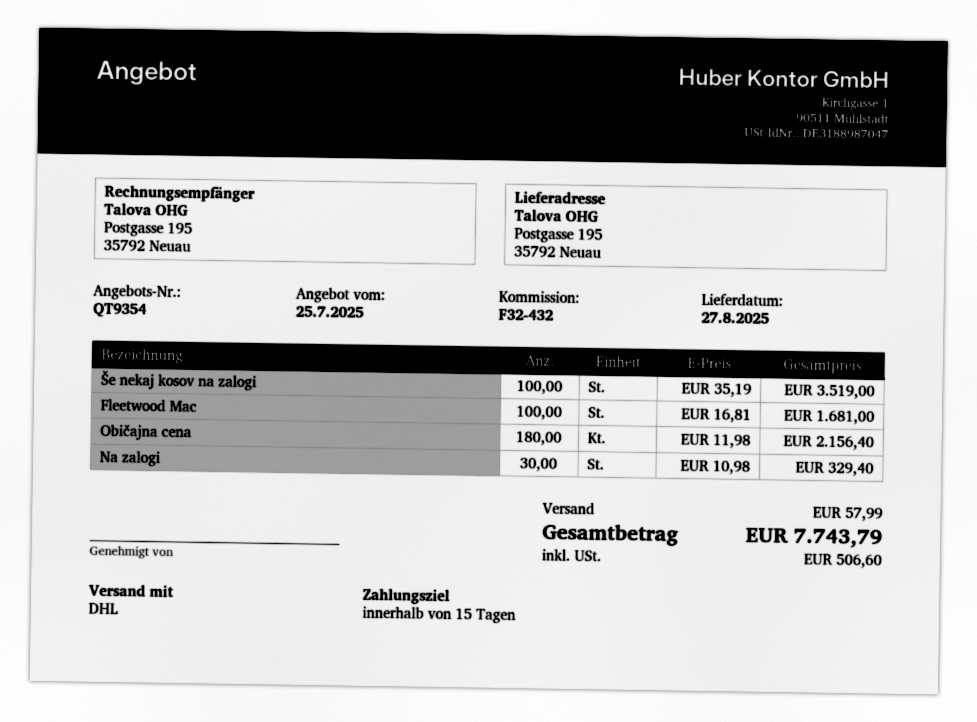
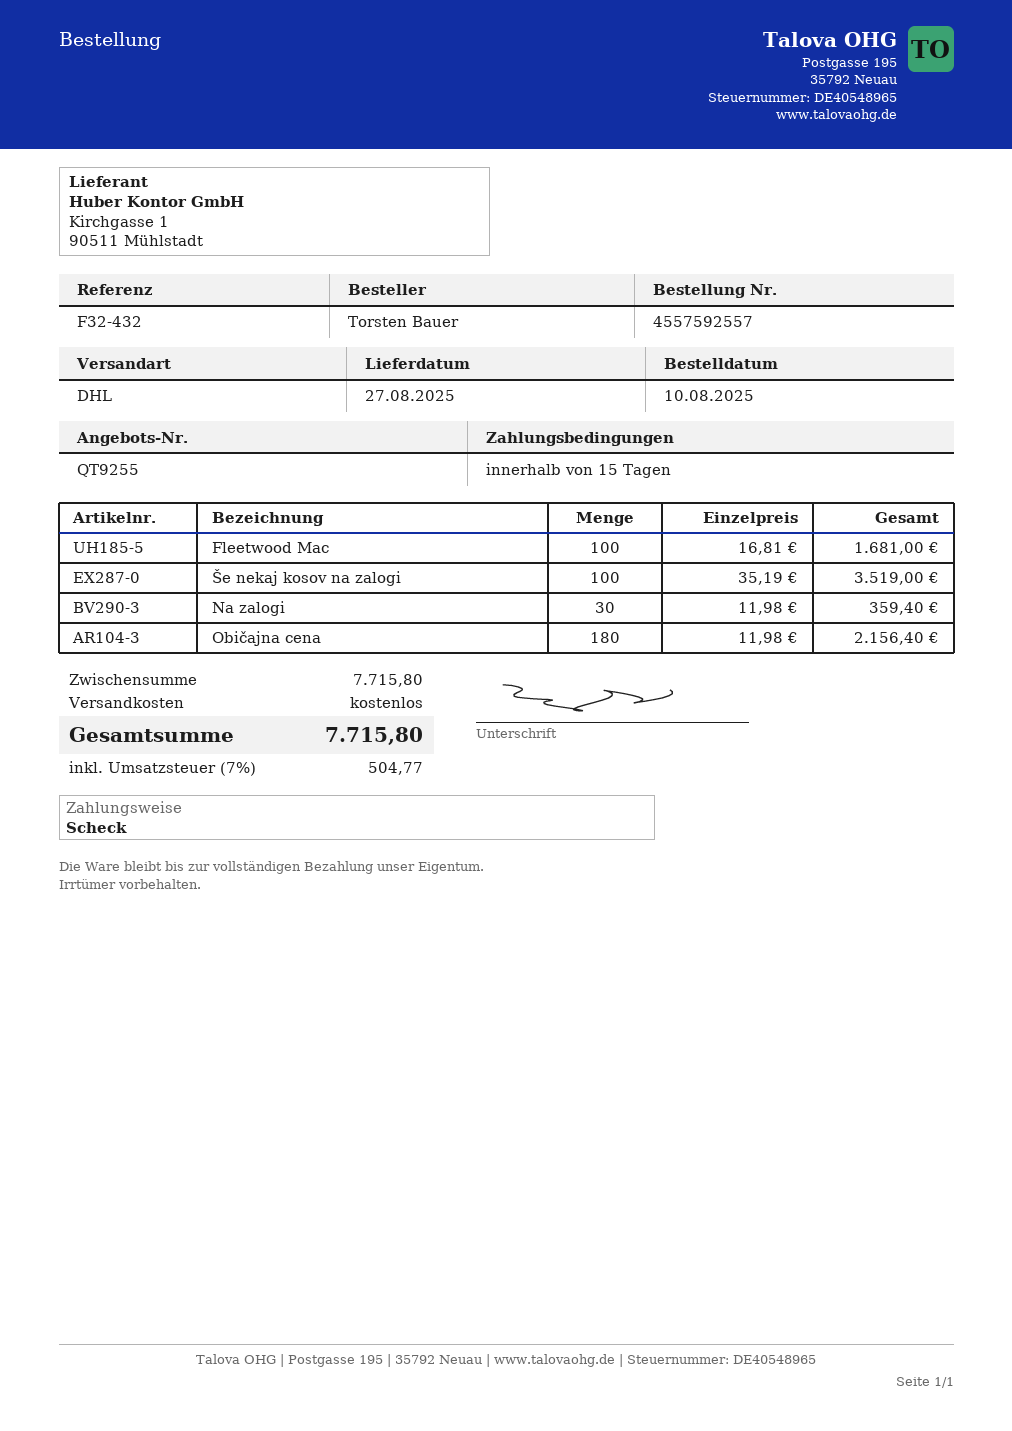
quote number: QT9354 -> QT9255
Na zalogi: 30 x 10.98 = 329.40 -> 30 x 11.98 = 359.40
shipping: 57.99 -> 0.00
tax: 506.60 -> 504.77
total: 7743.79 -> 7715.80

